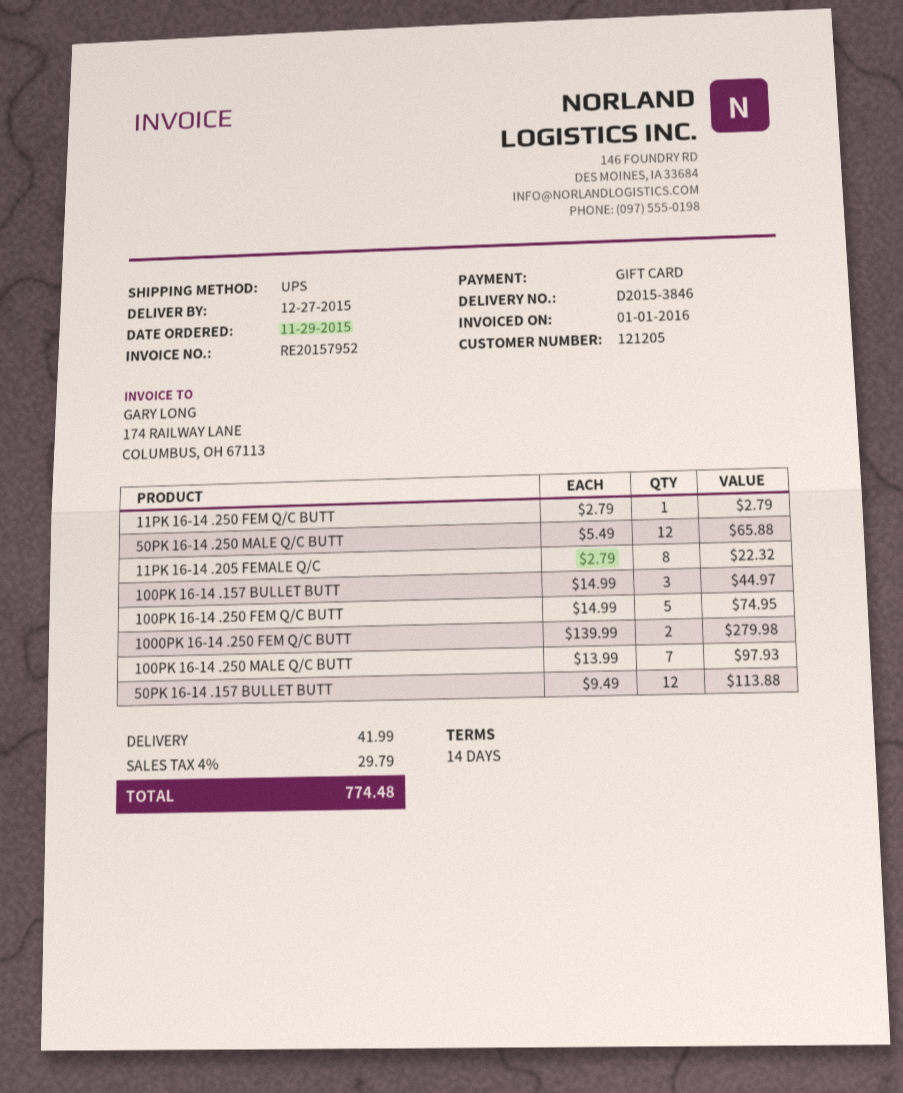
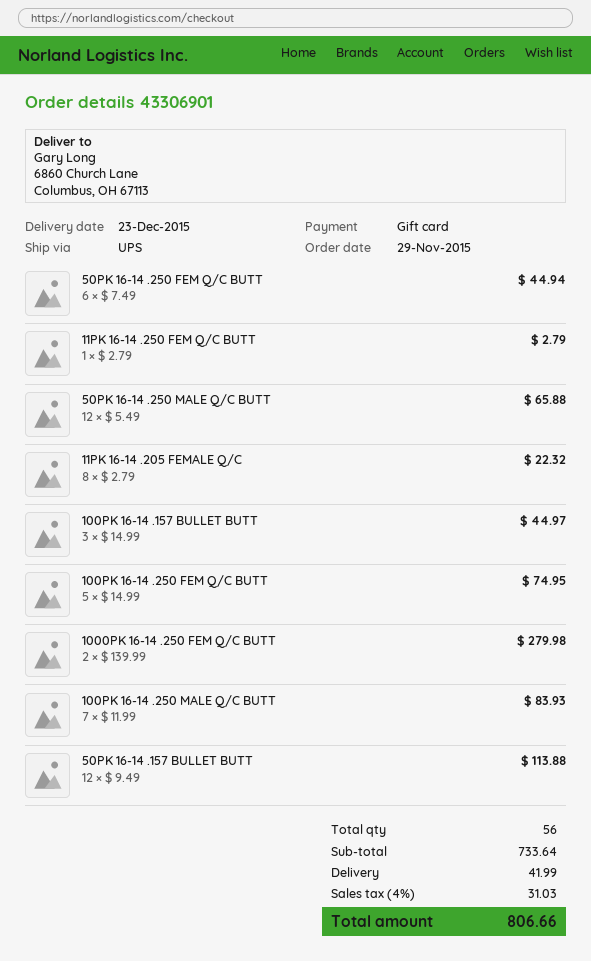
delivery date: 2015-12-27 -> 2015-12-23
100PK 16-14 .250 MALE Q/C BUTT: 7 x 13.99 = 97.93 -> 7 x 11.99 = 83.93
50PK 16-14 .250 FEM Q/C BUTT: none -> 6 x 7.49 = 44.94
tax: 4% = 29.79 -> 4% = 31.03
total: 774.48 -> 806.66

